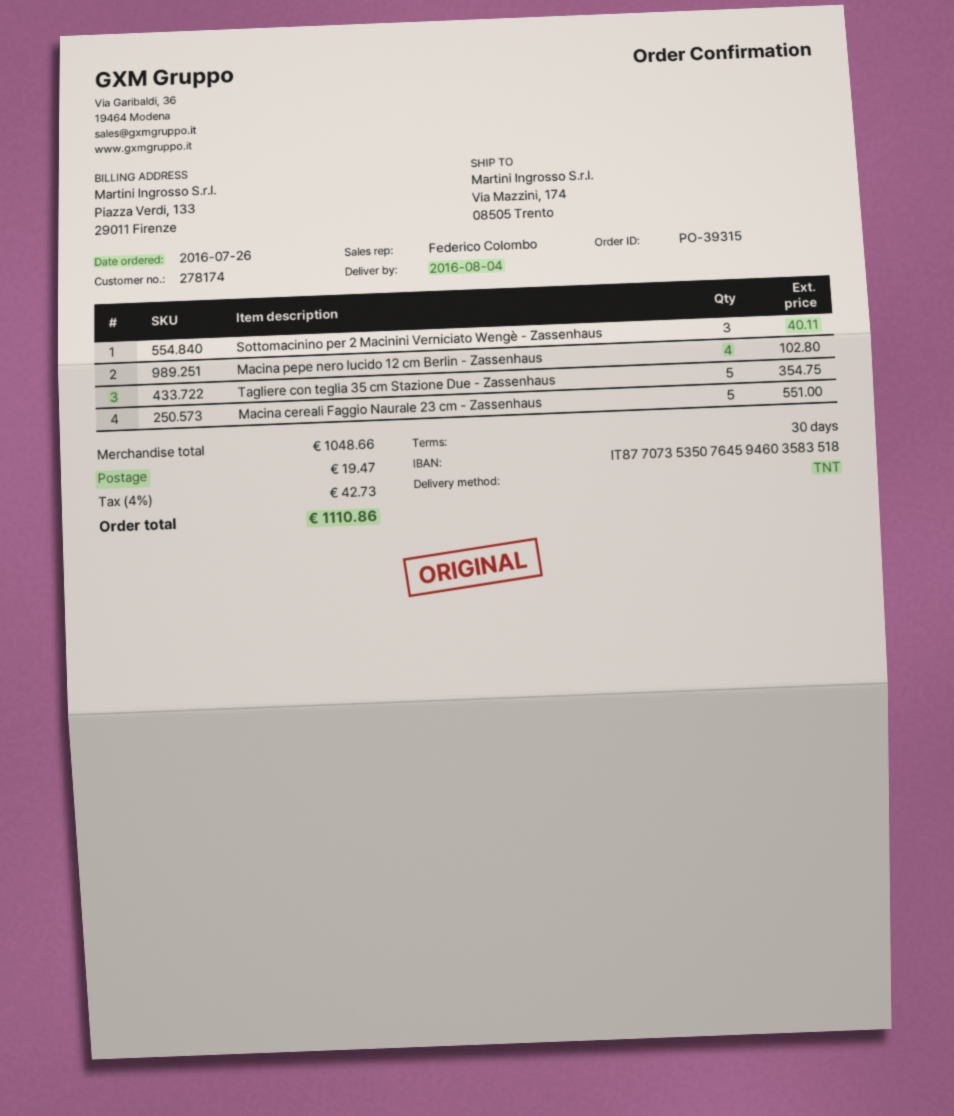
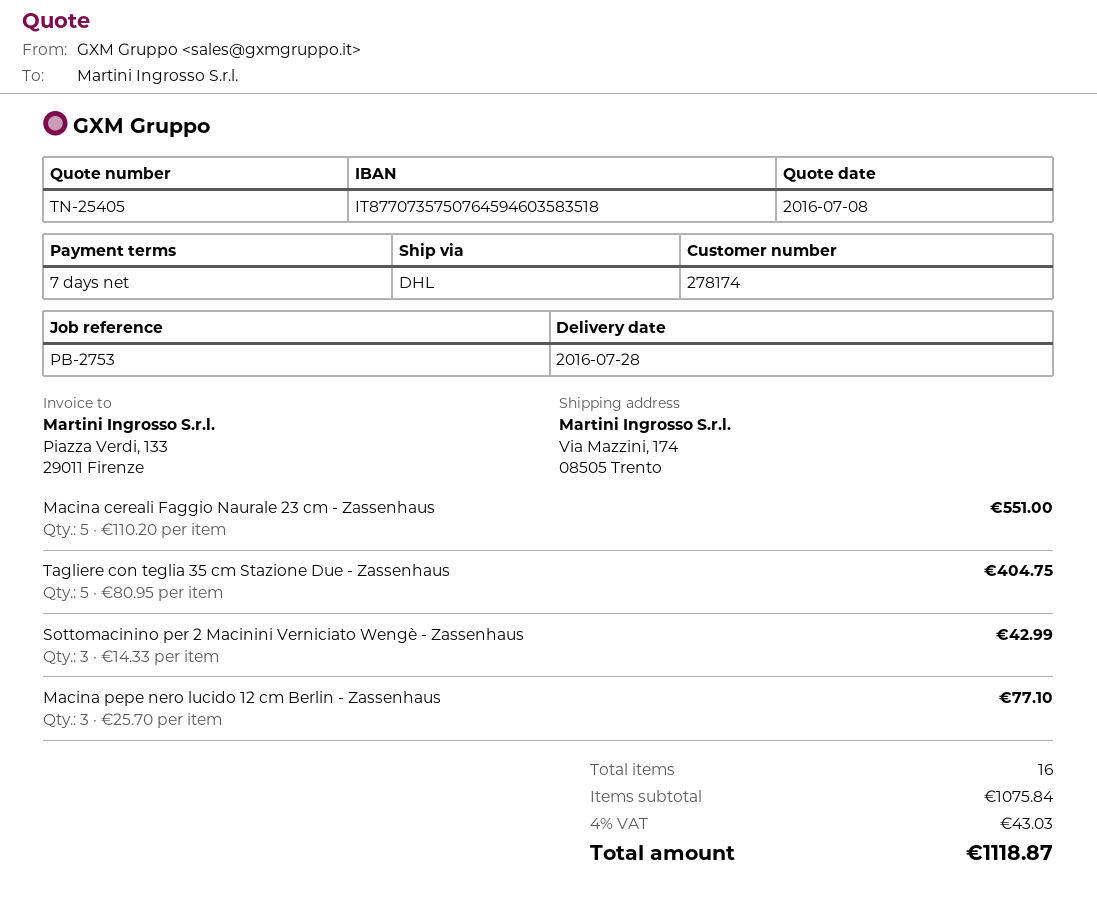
delivery date: 2016-08-04 -> 2016-07-28
payment terms: 30 days -> 7 days
bank account: IT8770735350764594603583518 -> IT8770735750764594603583518
shipping method: TNT -> DHL
Sottomacinino per 2 Macinini Verniciato Wengè - Zassenhaus: 3 for 40.11 -> 3 for 42.99
Macina pepe nero lucido 12 cm Berlin - Zassenhaus: 4 for 102.80 -> 3 for 77.10
Tagliere con teglia 35 cm Stazione Due - Zassenhaus: 5 for 354.75 -> 5 for 404.75
subtotal: 1048.66 -> 1075.84
shipping: 19.47 -> none
tax: 4% = 42.73 -> 4% = 43.03
total: 1110.86 -> 1118.87

